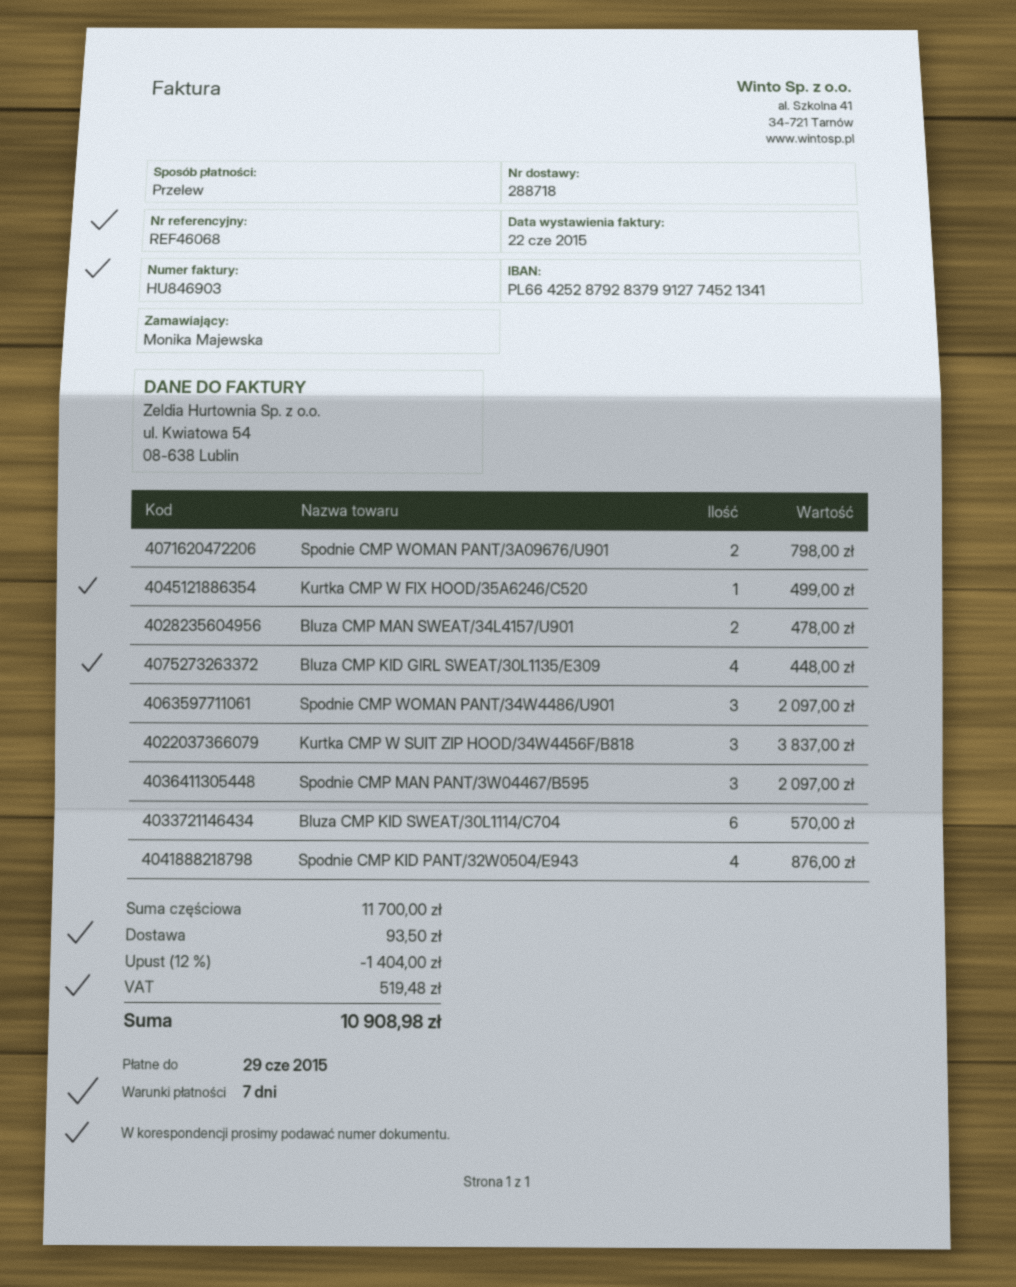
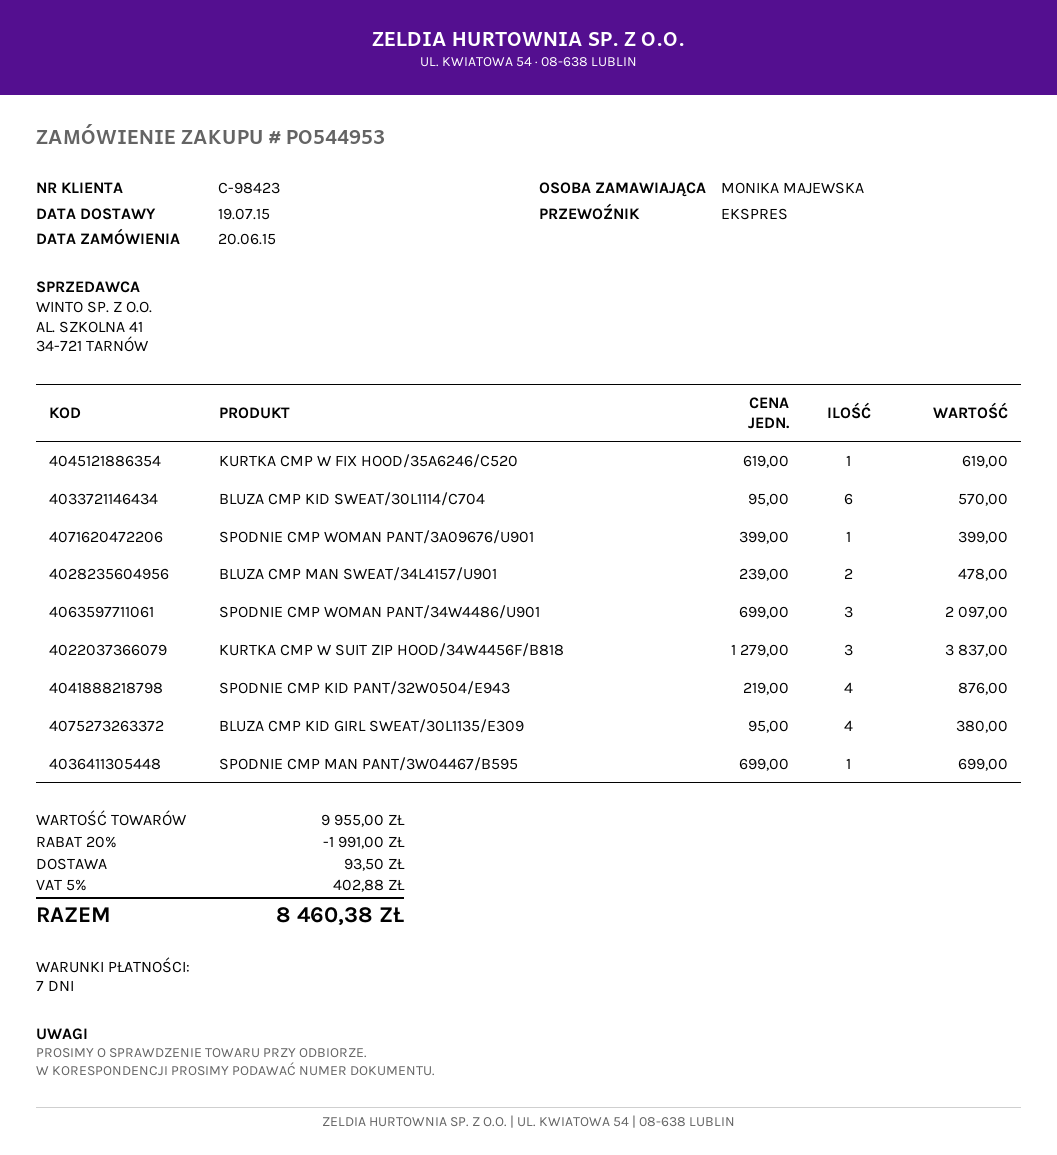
Spodnie CMP WOMAN PANT/3A09676/U901: 2 for 798.00 -> 1 for 399.00
Kurtka CMP W FIX HOOD/35A6246/C520: 1 for 499.00 -> 1 for 619.00
Bluza CMP KID GIRL SWEAT/30L1135/E309: 4 for 448.00 -> 4 for 380.00
Spodnie CMP MAN PANT/3W04467/B595: 3 for 2097.00 -> 1 for 699.00
subtotal: 11700.00 -> 9955.00
discount: 12% = 1404.00 -> 20% = 1991.00
tax: 519.48 -> 402.88
total: 10908.98 -> 8460.38

